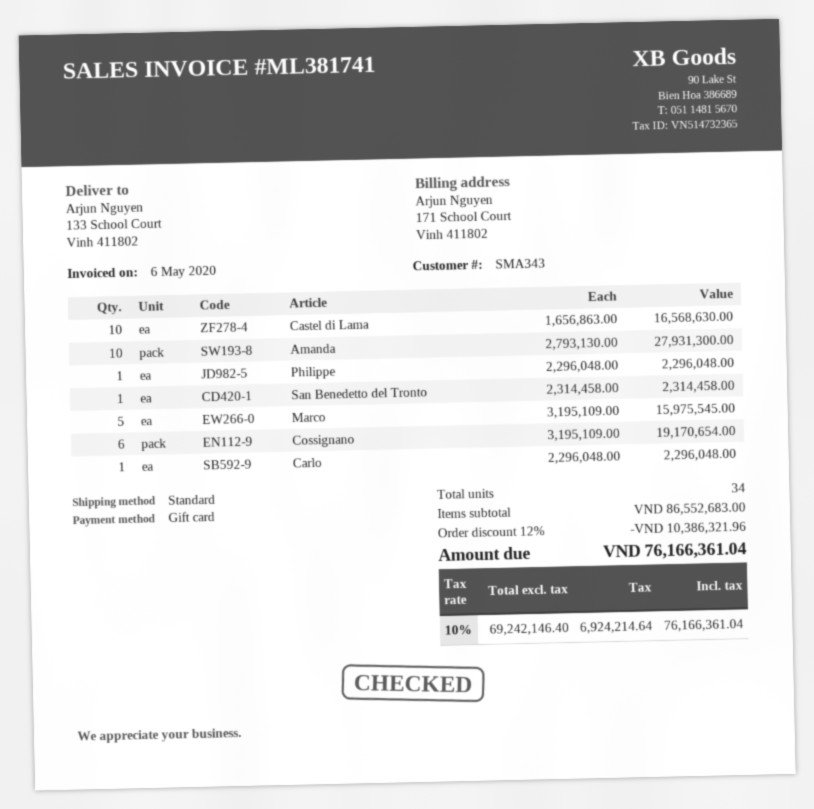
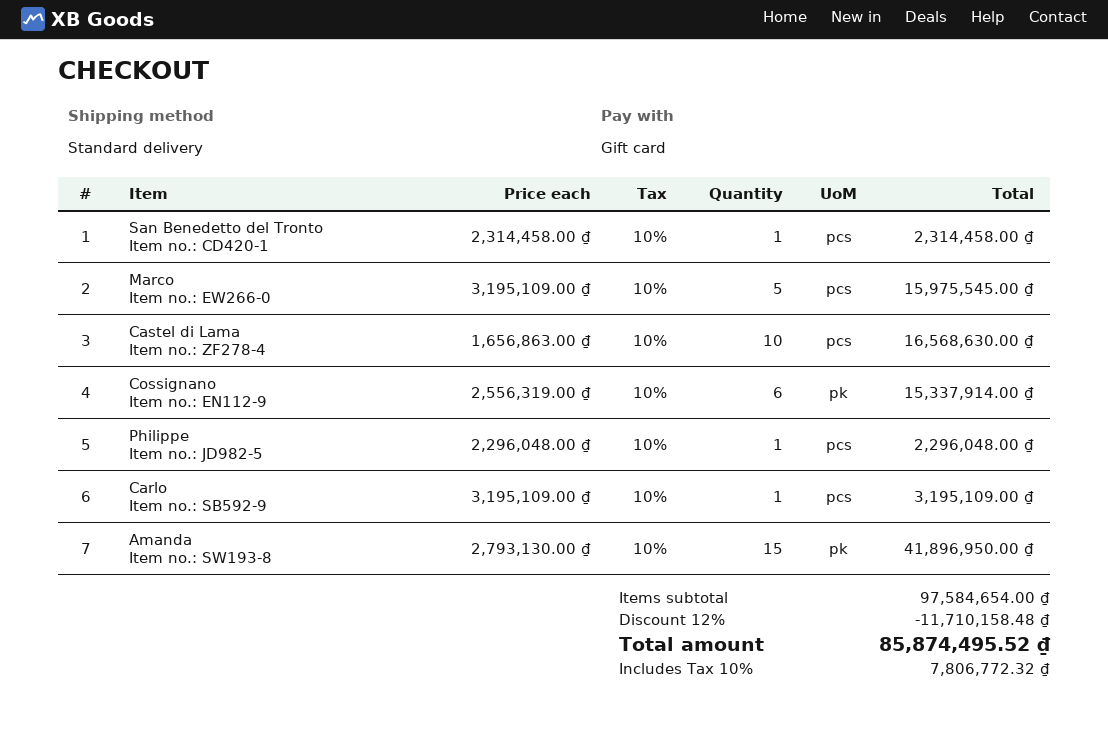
Amanda: 10 x 2793130.00 = 27931300.00 -> 15 x 2793130.00 = 41896950.00
Cossignano: 6 x 3195109.00 = 19170654.00 -> 6 x 2556319.00 = 15337914.00
Carlo: 1 x 2296048.00 = 2296048.00 -> 1 x 3195109.00 = 3195109.00
subtotal: 86552683.00 -> 97584654.00
discount: 12% = 10386321.96 -> 12% = 11710158.48
tax: 10% = 6924214.64 -> 10% = 7806772.32
total: 76166361.04 -> 85874495.52

